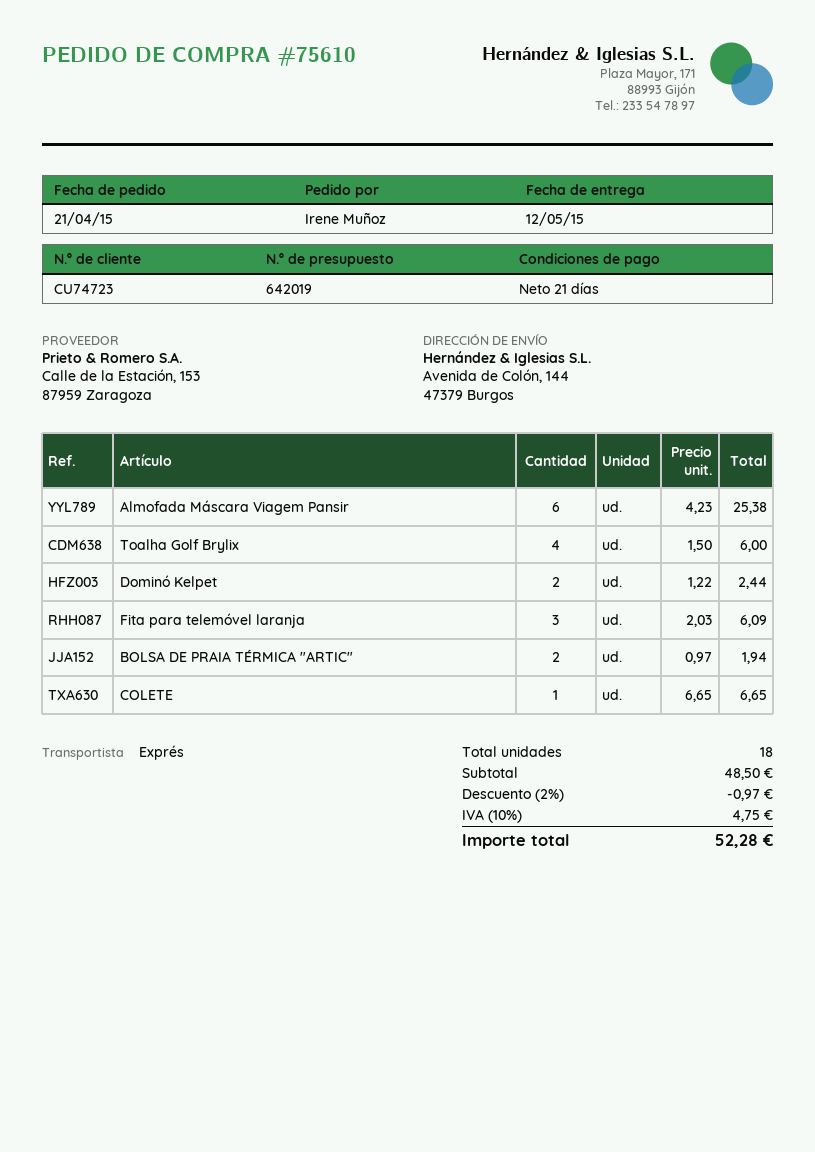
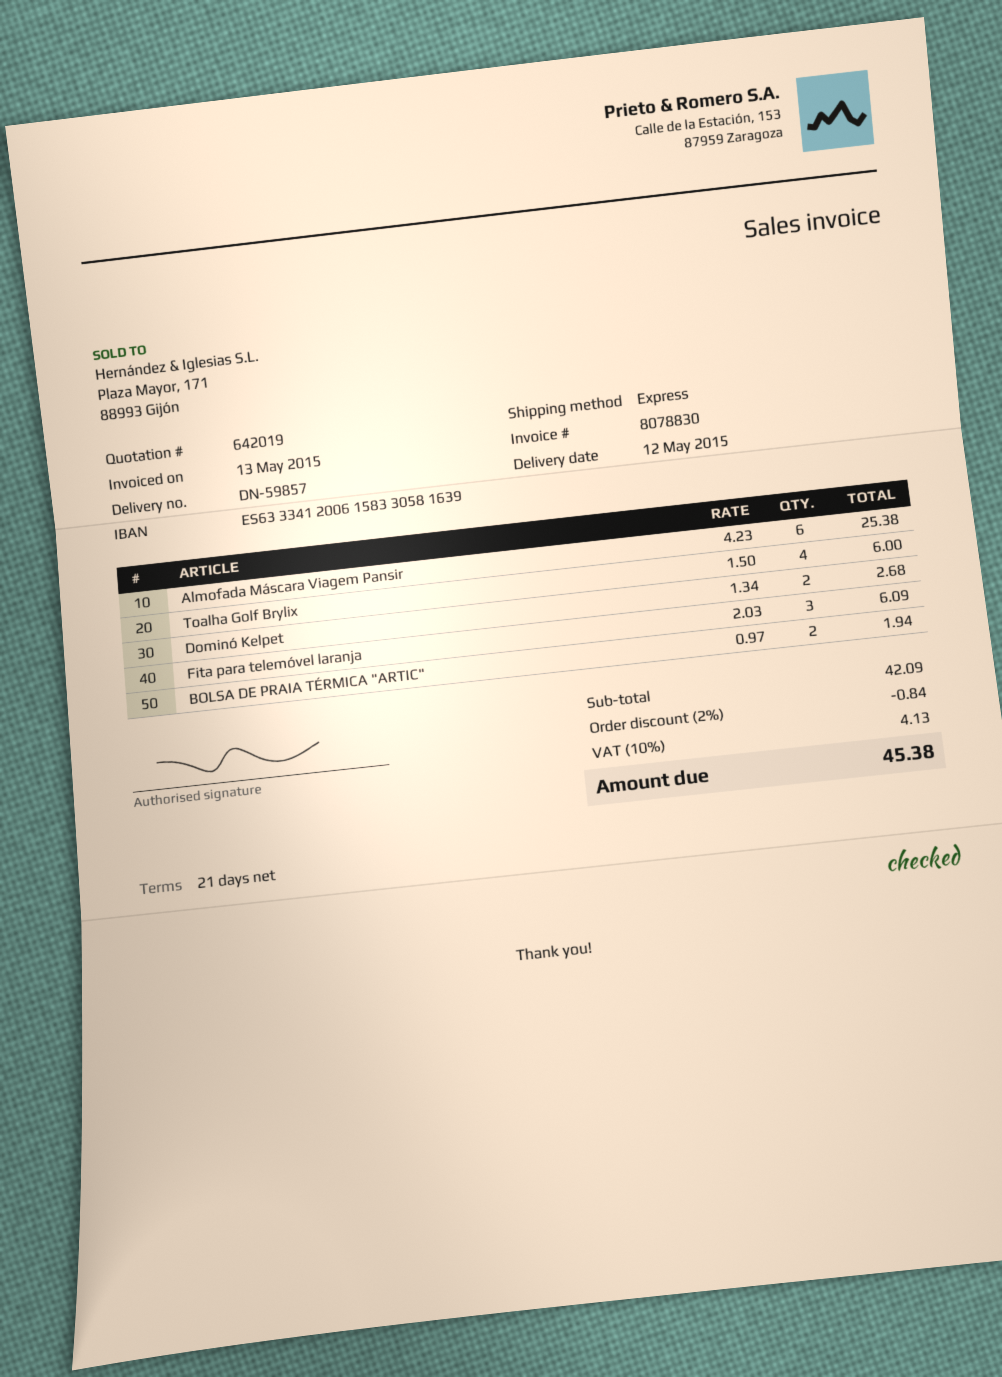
Dominó Kelpet: 2 x 1.22 = 2.44 -> 2 x 1.34 = 2.68
COLETE: 1 x 6.65 = 6.65 -> none
subtotal: 48.50 -> 42.09
discount: 2% = 0.97 -> 2% = 0.84
tax: 10% = 4.75 -> 10% = 4.13
total: 52.28 -> 45.38

